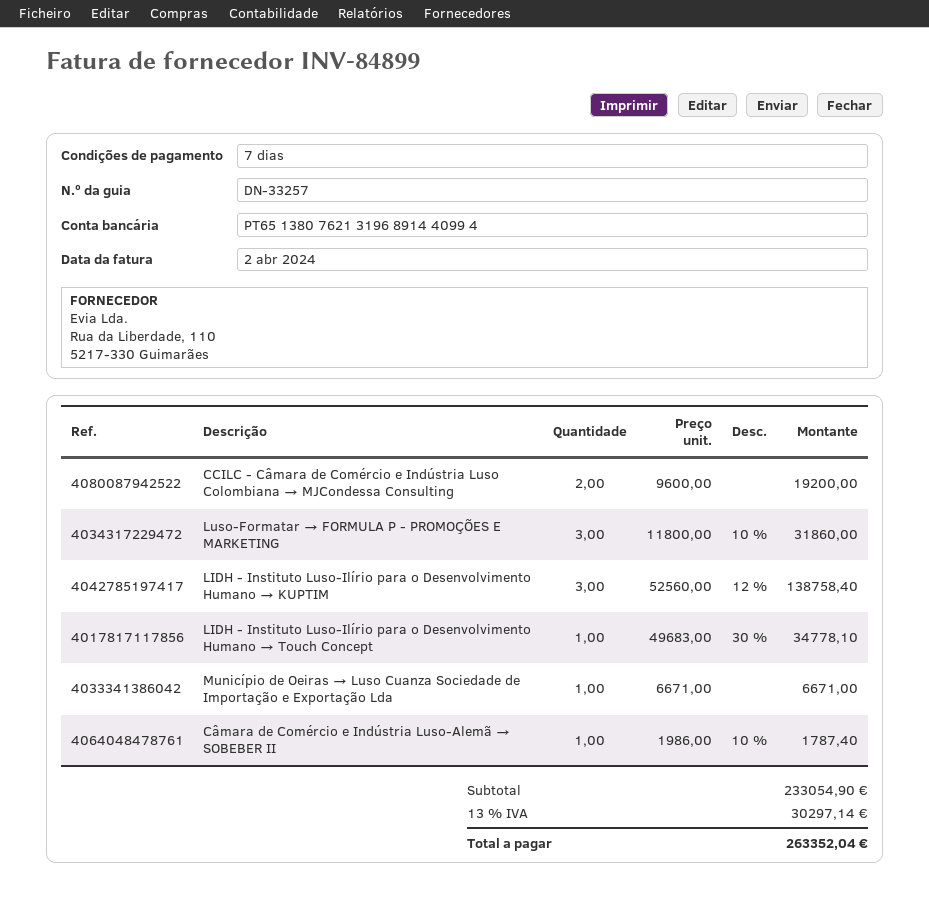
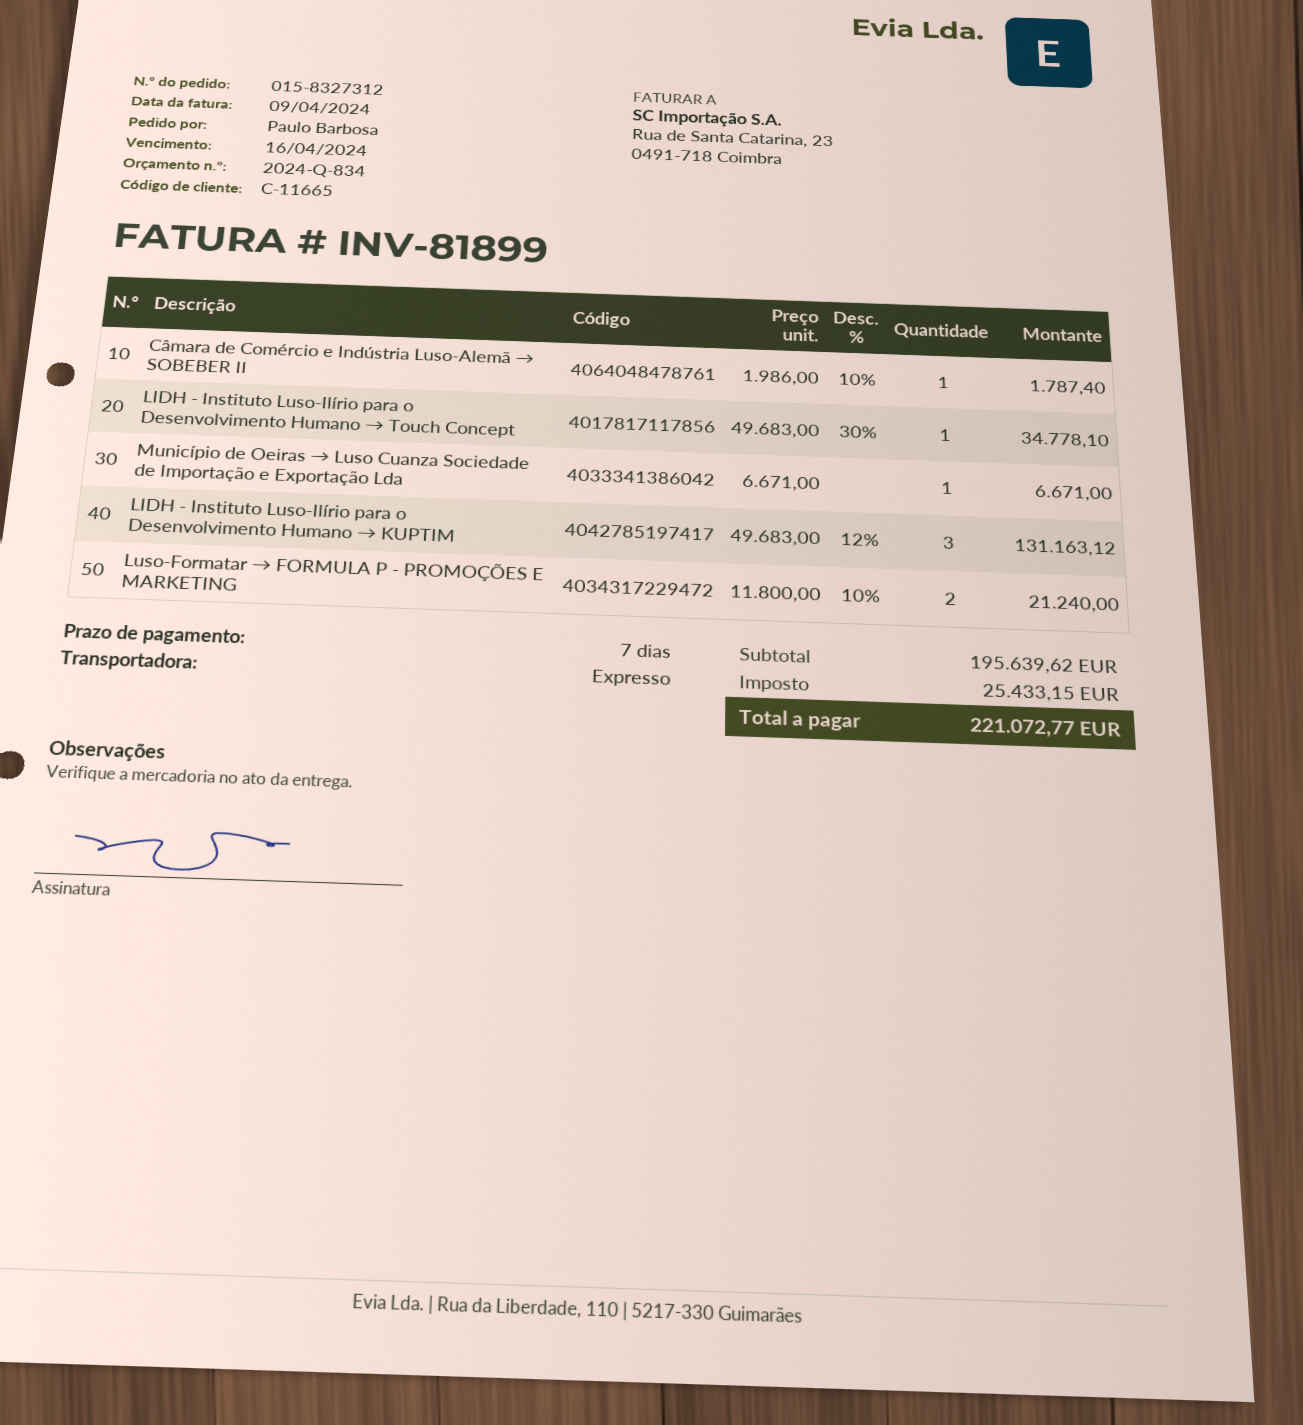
invoice number: INV-84899 -> INV-81899
invoice date: 2024-04-02 -> 2024-04-09
CCILC - Câmara de Comércio e Indústria Luso Colombiana → MJCondessa Consulting: 2 x 9600.00 = 19200.00 -> none
Luso-Formatar → FORMULA P - PROMOÇÕES E MARKETING: 3 x 11800.00 - 10% = 31860.00 -> 2 x 11800.00 - 10% = 21240.00
LIDH - Instituto Luso-Ilírio para o Desenvolvimento Humano → KUPTIM: 3 x 52560.00 - 12% = 138758.40 -> 3 x 49683.00 - 12% = 131163.12
subtotal: 233054.90 -> 195639.62
tax: 30297.14 -> 25433.15
total: 263352.04 -> 221072.77

